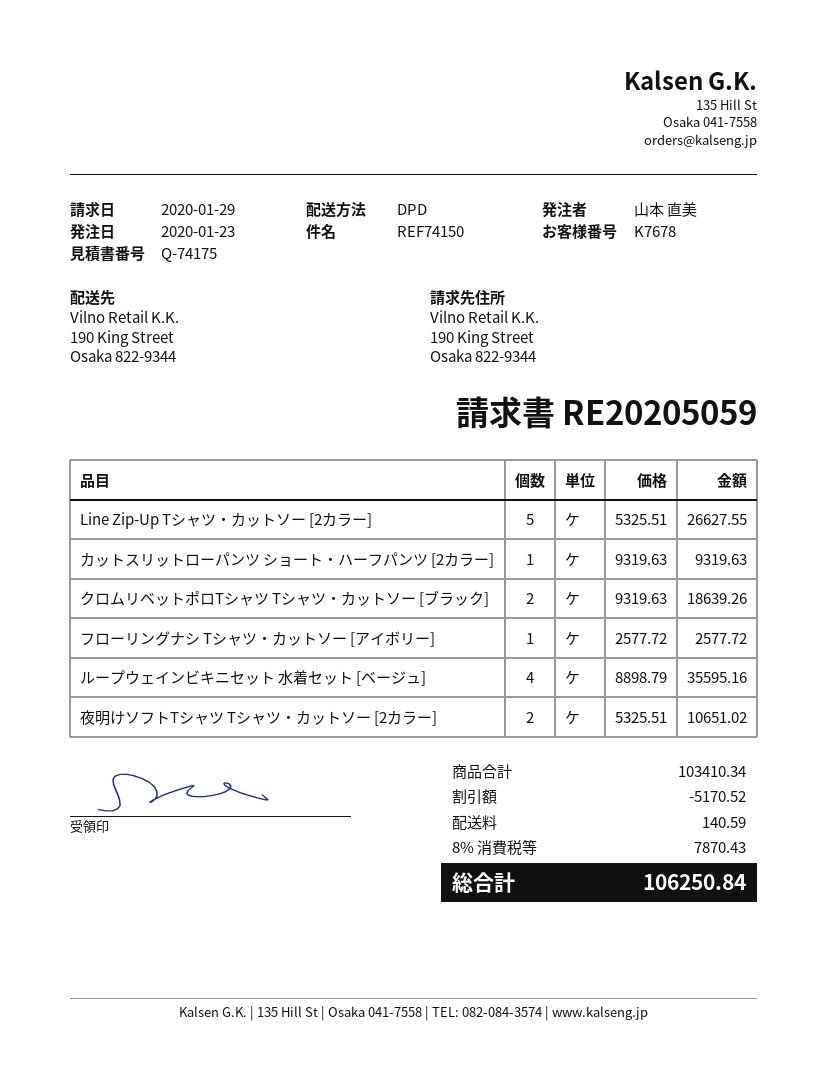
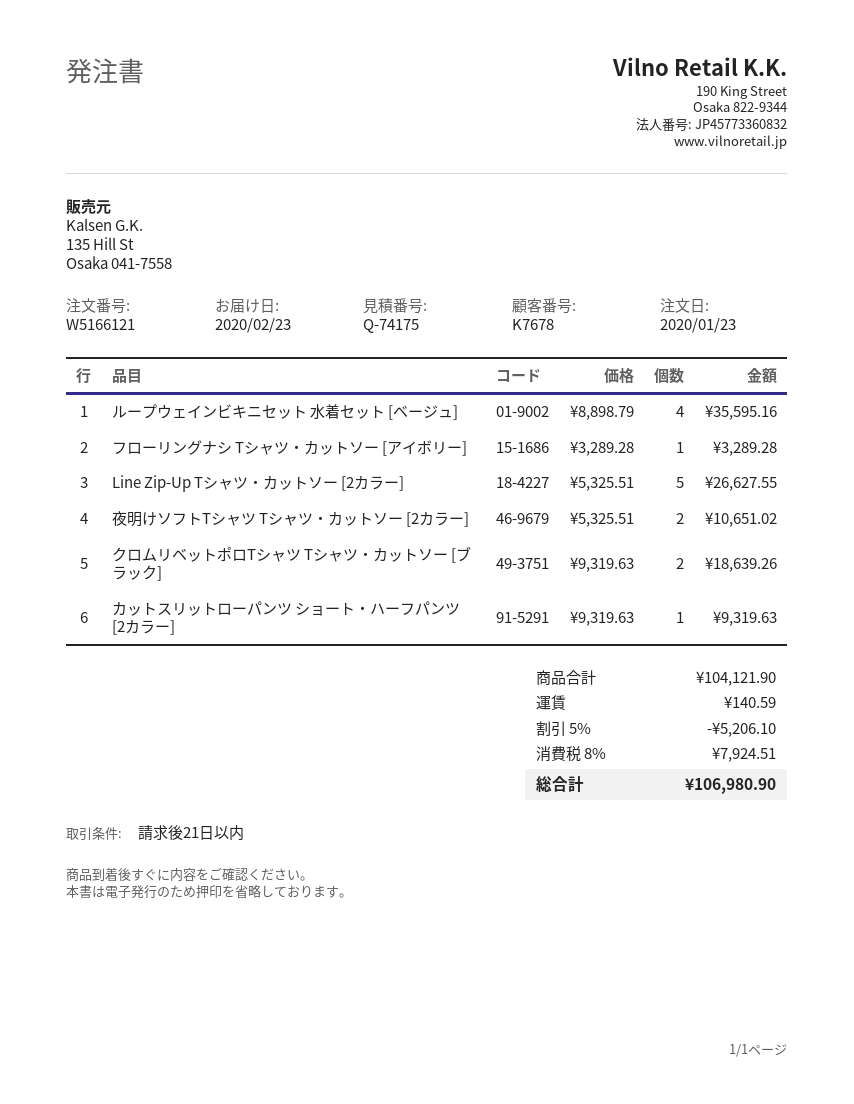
フローリングナシ Tシャツ・カットソー [アイボリー]: 1 x 2577.72 = 2577.72 -> 1 x 3289.28 = 3289.28
subtotal: 103410.34 -> 104121.90
discount: 5170.52 -> 5206.10
tax: 8% = 7870.43 -> 8% = 7924.51
total: 106250.84 -> 106980.90

